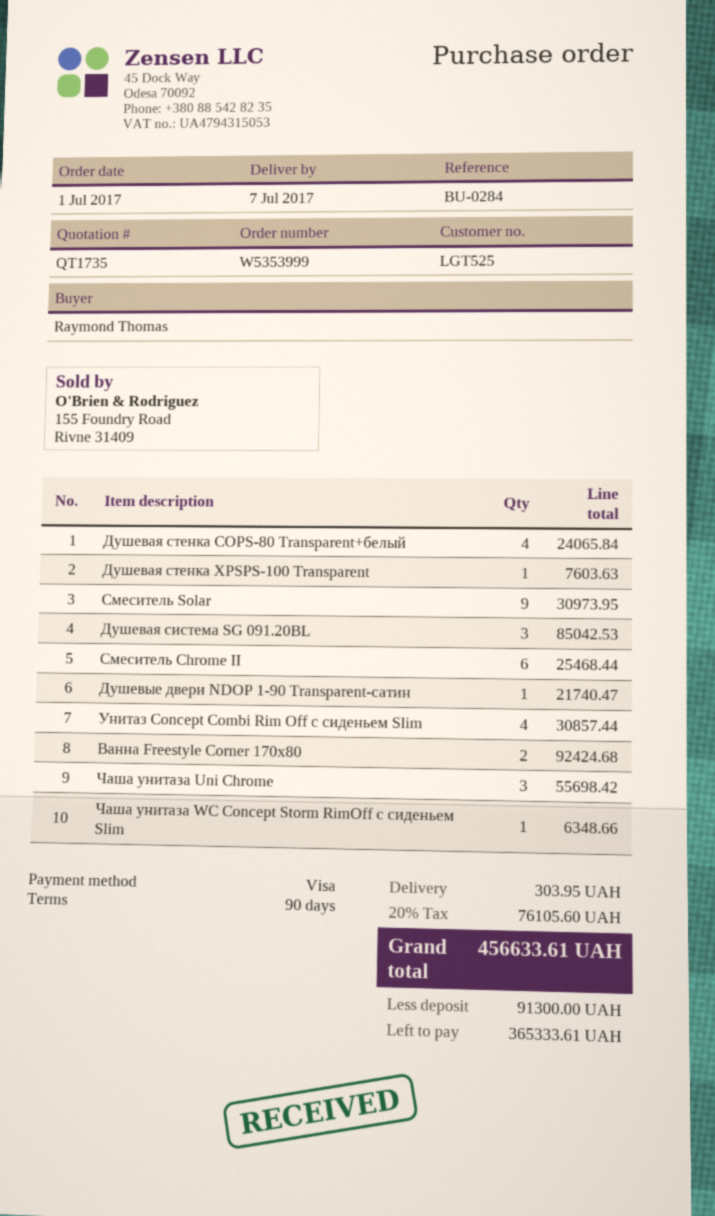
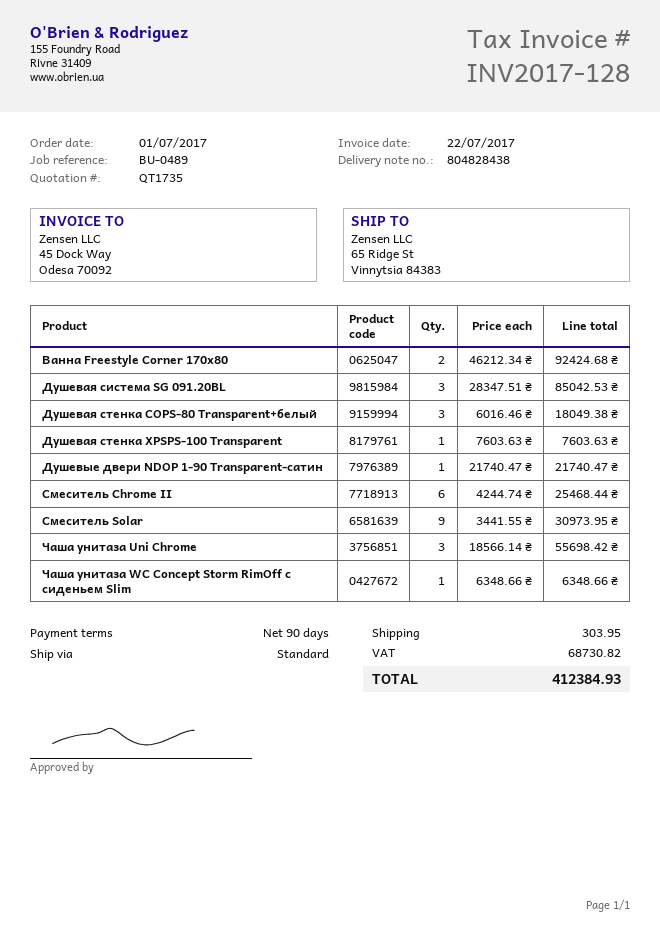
reference: BU-0284 -> BU-0489
Душевая стенка COPS-80 Transparent+белый: 4 for 24065.84 -> 3 for 18049.38
Унитаз Concept Combi Rim Off с сиденьем Slim: 4 for 30857.44 -> none
tax: 76105.60 -> 68730.82
total: 456633.61 -> 412384.93

